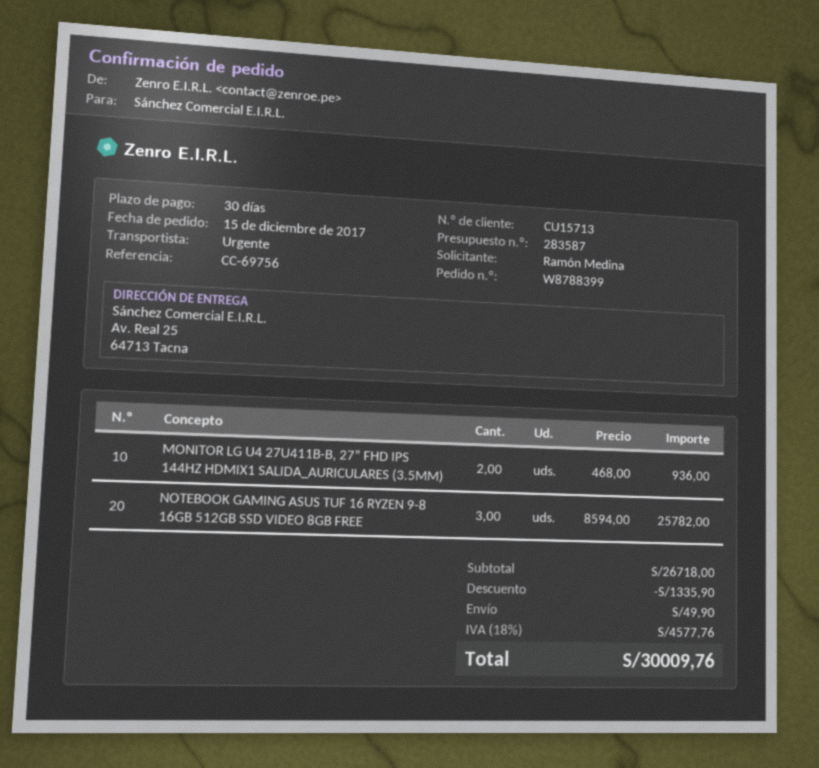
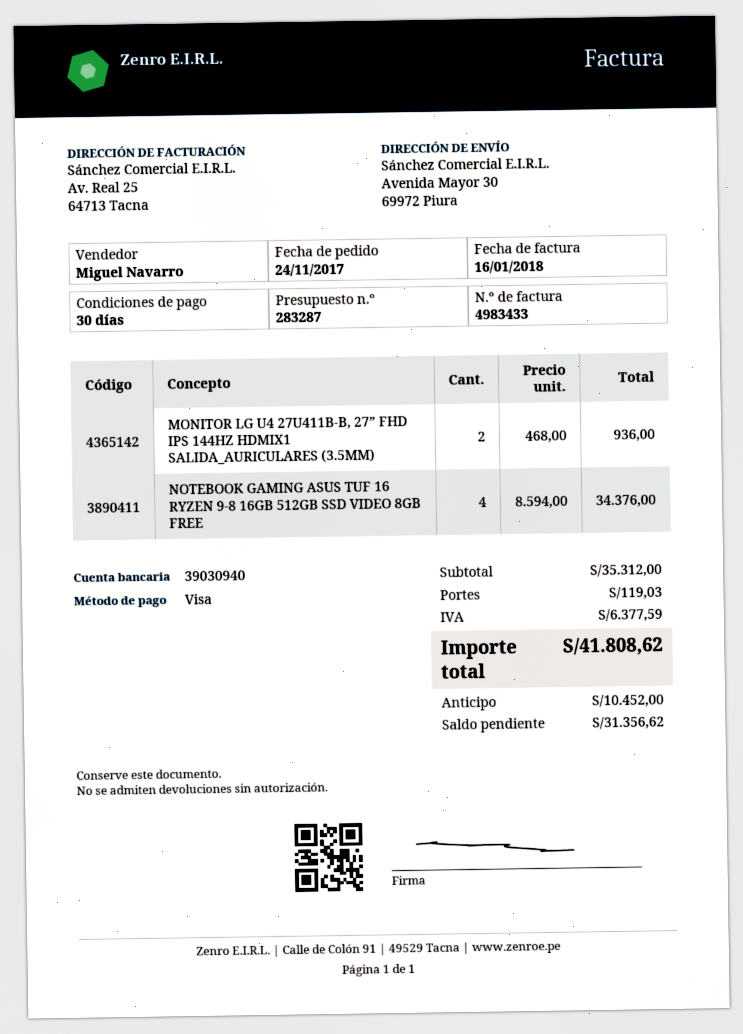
quote number: 283587 -> 283287
order date: 2017-12-15 -> 2017-11-24
ship to: Av. Real 25, 64713 Tacna -> Avenida Mayor 30, 69972 Piura
NOTEBOOK GAMING ASUS TUF 16 RYZEN 9-8 16GB 512GB SSD VIDEO 8GB FREE: 3 x 8594.00 = 25782.00 -> 4 x 8594.00 = 34376.00
subtotal: 26718.00 -> 35312.00
discount: 1335.90 -> none
shipping: 49.90 -> 119.03
tax: 4577.76 -> 6377.59
total: 30009.76 -> 41808.62

